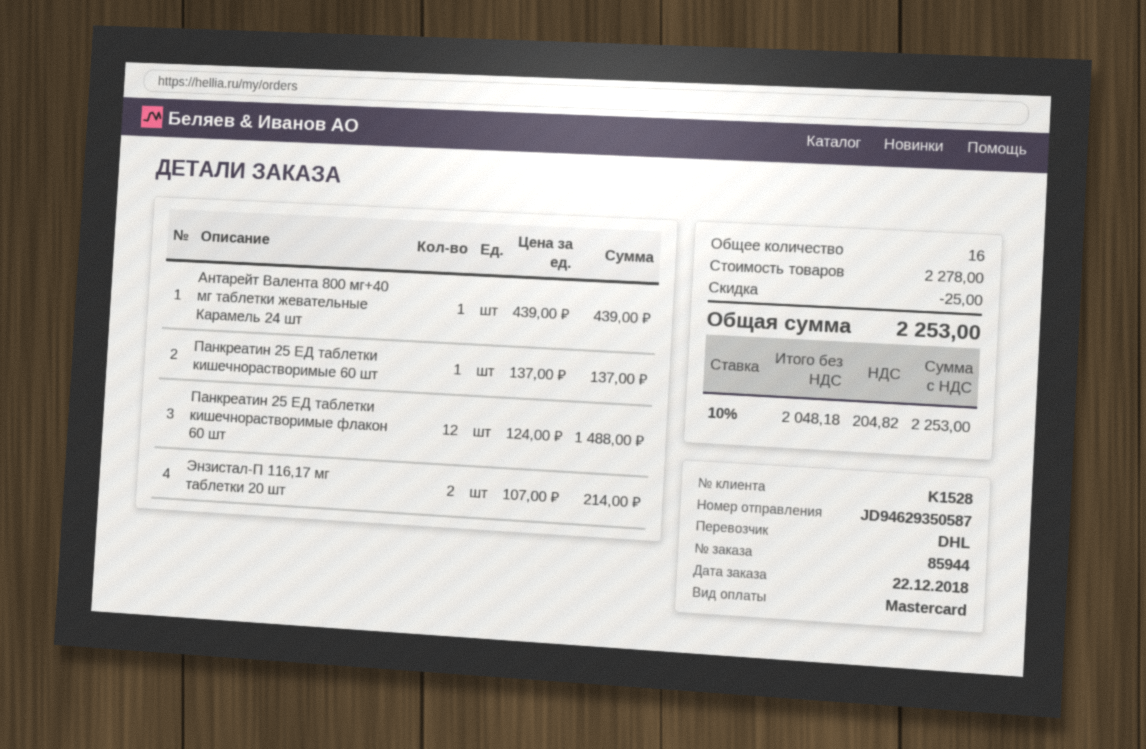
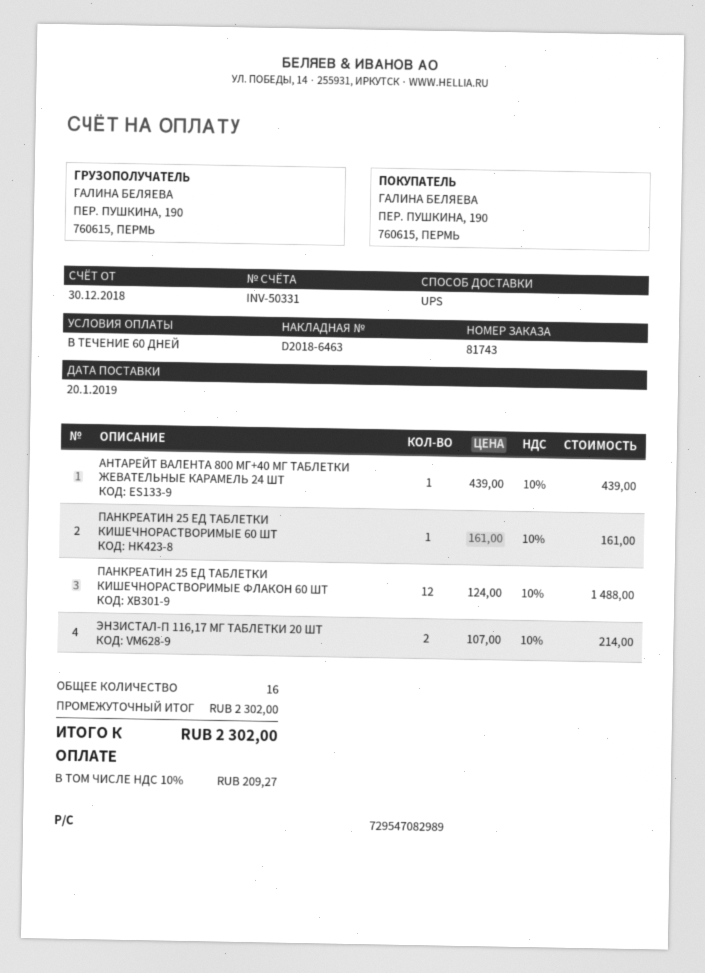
order number: 85944 -> 81743
shipping method: DHL -> UPS
Панкреатин 25 ЕД таблетки кишечнорастворимые 60 шт: 1 x 137.00 = 137.00 -> 1 x 161.00 = 161.00
subtotal: 2278.00 -> 2302.00
discount: 25.00 -> none
tax: 10% = 204.82 -> 10% = 209.27
total: 2253.00 -> 2302.00

